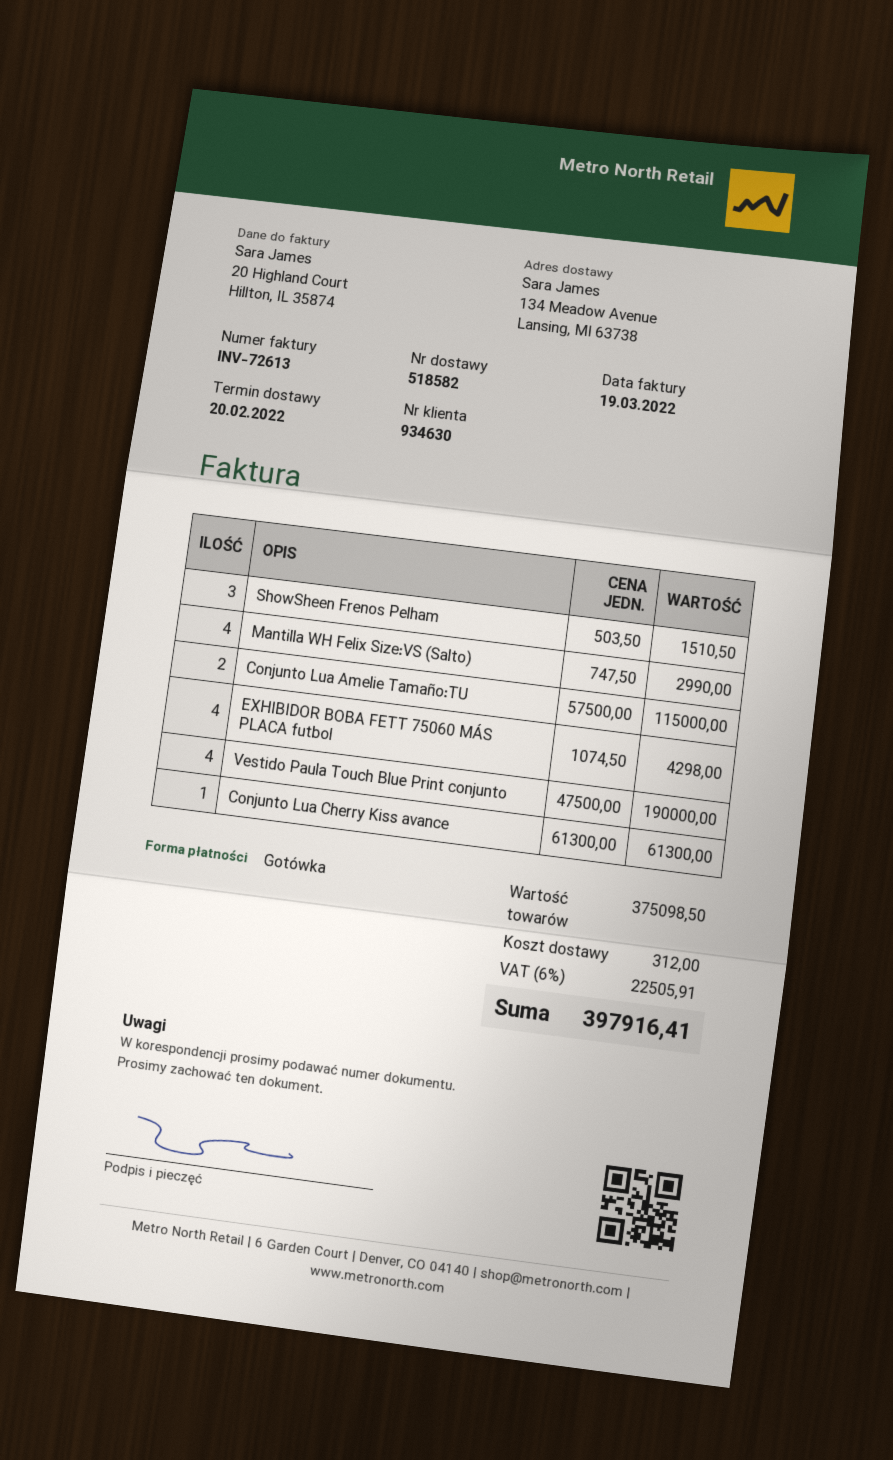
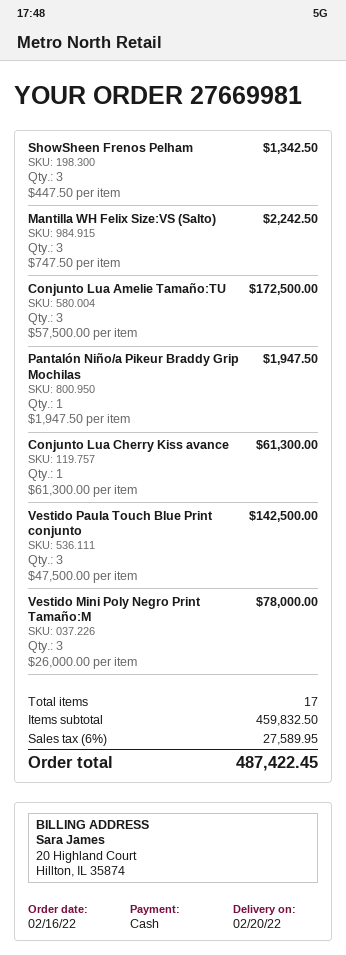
ShowSheen Frenos Pelham: 3 x 503.50 = 1510.50 -> 3 x 447.50 = 1342.50
Mantilla WH Felix Size:VS (Salto): 4 x 747.50 = 2990.00 -> 3 x 747.50 = 2242.50
Conjunto Lua Amelie Tamaño:TU: 2 x 57500.00 = 115000.00 -> 3 x 57500.00 = 172500.00
EXHIBIDOR BOBA FETT 75060 MÁS PLACA futbol: 4 x 1074.50 = 4298.00 -> none
Vestido Paula Touch Blue Print conjunto: 4 x 47500.00 = 190000.00 -> 3 x 47500.00 = 142500.00
Pantalón Niño/a Pikeur Braddy Grip Mochilas: none -> 1 x 1947.50 = 1947.50
Vestido Mini Poly Negro Print Tamaño:M: none -> 3 x 26000.00 = 78000.00
subtotal: 375098.50 -> 459832.50
shipping: 312.00 -> none
tax: 6% = 22505.91 -> 6% = 27589.95
total: 397916.41 -> 487422.45

